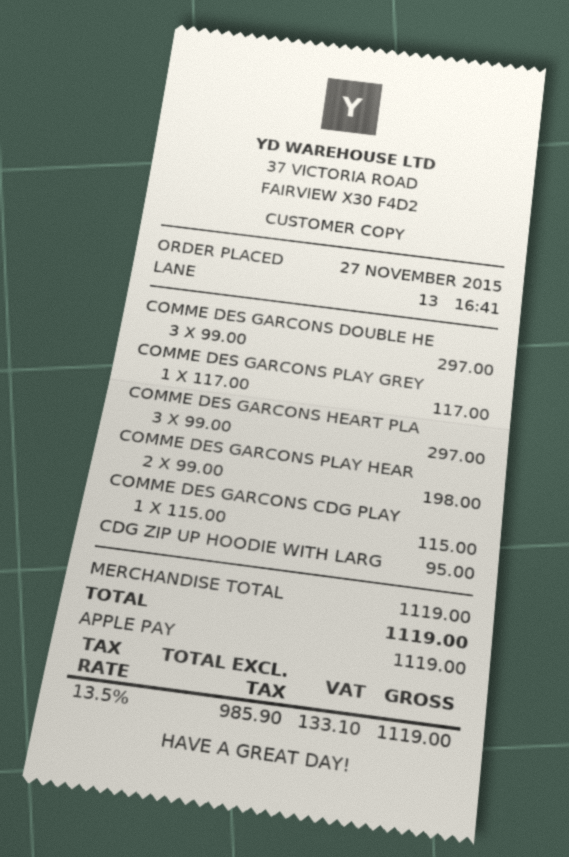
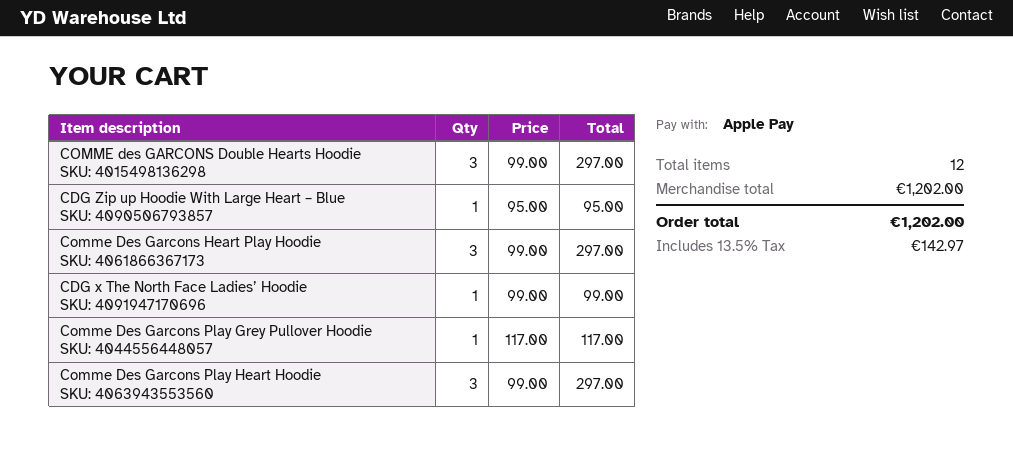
COMME DES GARCONS PLAY HEAR: 2 x 99.00 = 198.00 -> 3 x 99.00 = 297.00
COMME DES GARCONS CDG PLAY: 1 x 115.00 = 115.00 -> none
CDG x The North Face Ladies’ Hoodie: none -> 1 x 99.00 = 99.00
subtotal: 1119.00 -> 1202.00
tax: 13.5% = 133.10 -> 13.5% = 142.97
total: 1119.00 -> 1202.00

